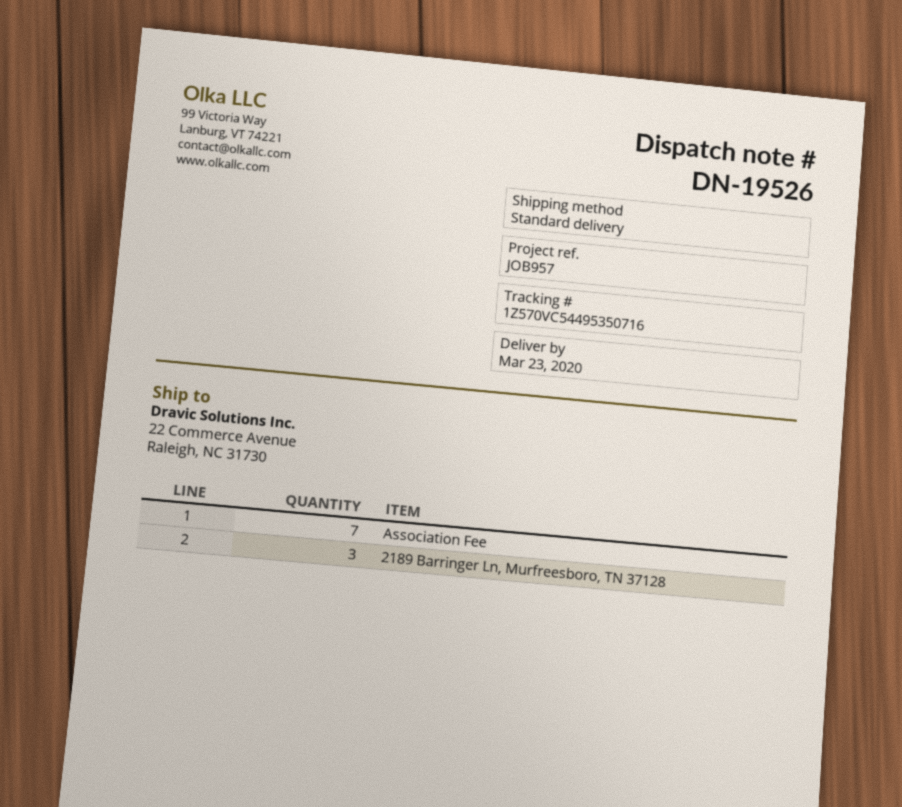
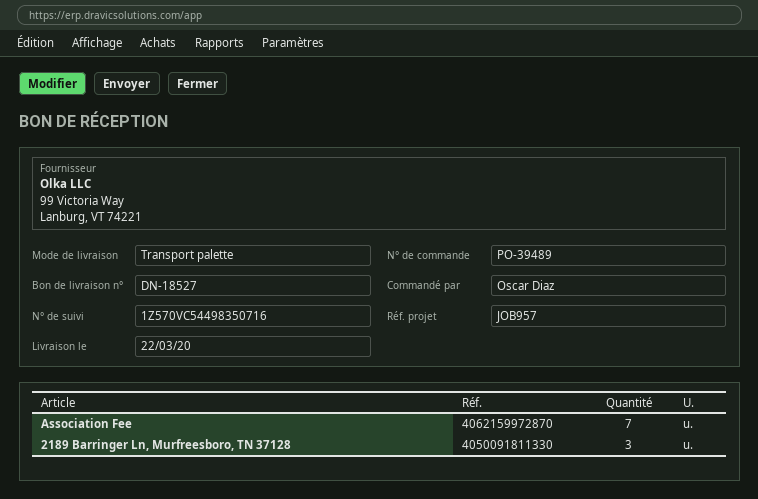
delivery note number: DN-19526 -> DN-18527
delivery date: 2020-03-23 -> 2020-03-22
shipping method: standard -> pallet freight
tracking number: 1Z570VC54495350716 -> 1Z570VC54498350716

